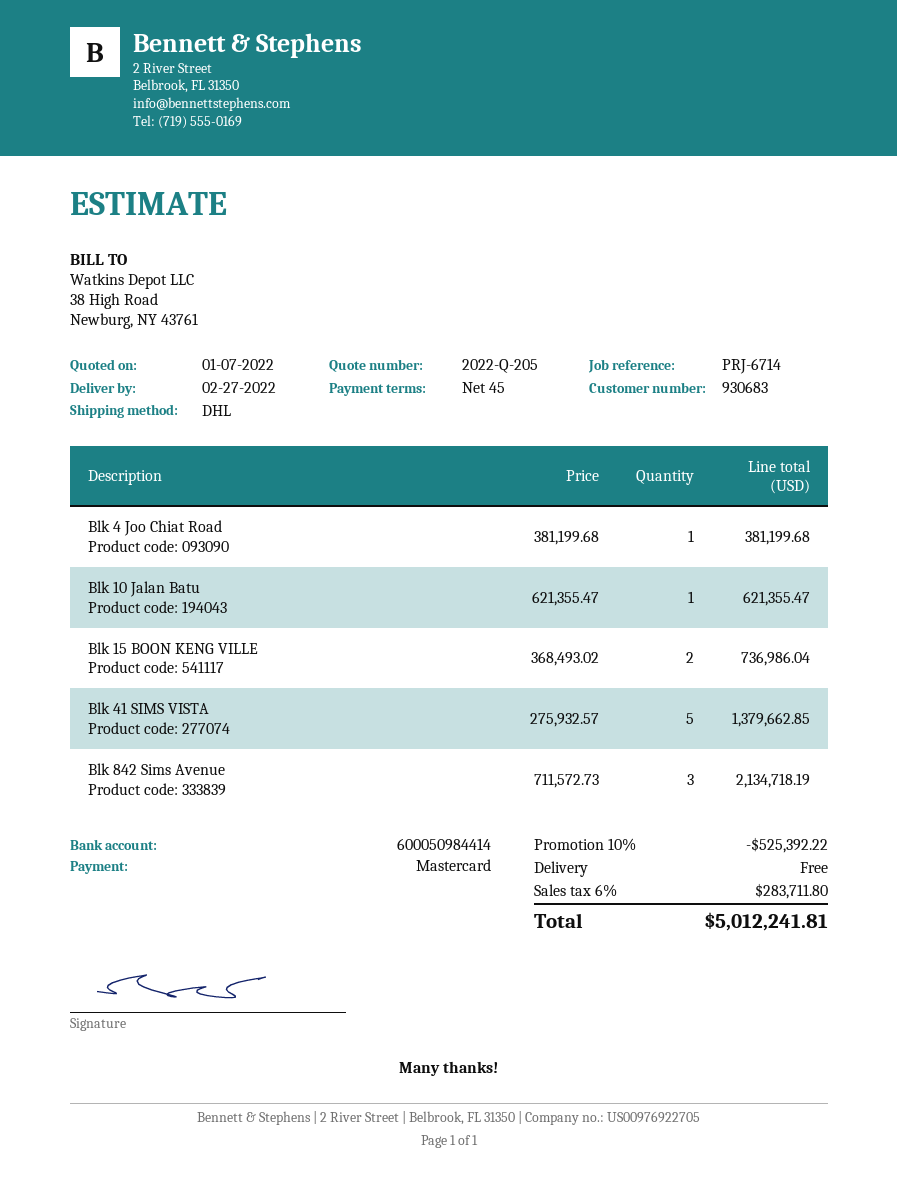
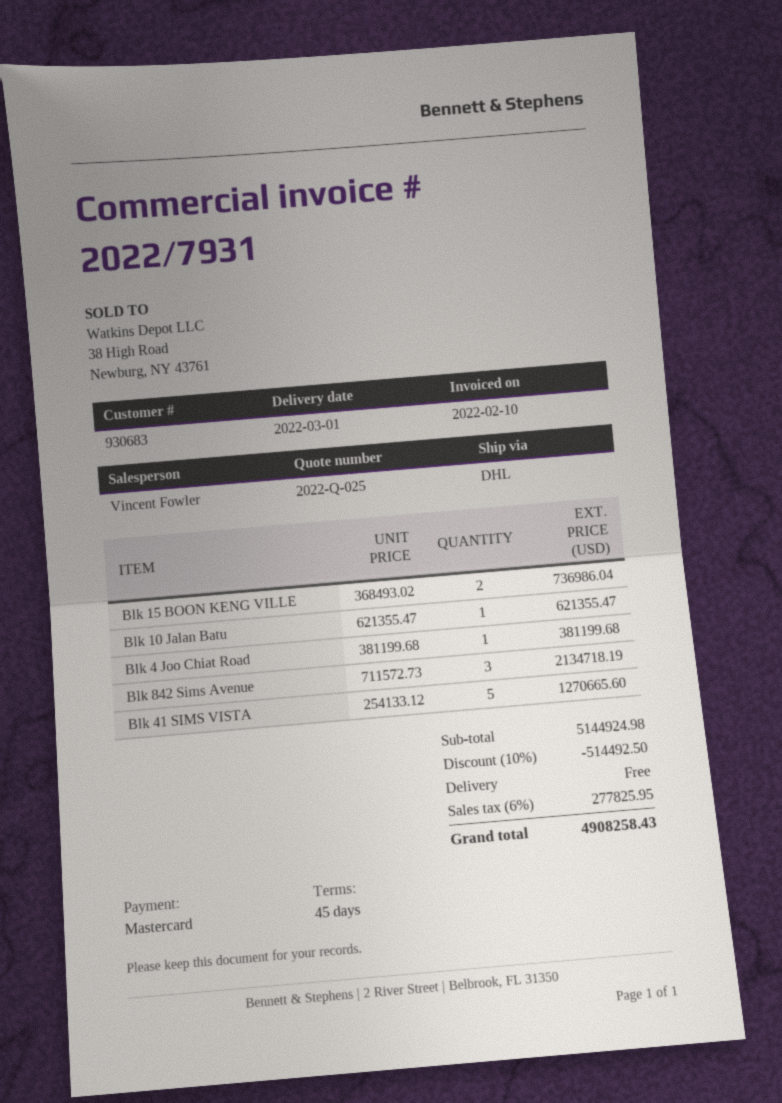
quote number: 2022-Q-205 -> 2022-Q-025
delivery date: 2022-02-27 -> 2022-03-01
Blk 41 SIMS VISTA: 5 x 275932.57 = 1379662.85 -> 5 x 254133.12 = 1270665.60
discount: 10% = 525392.22 -> 10% = 514492.50
tax: 6% = 283711.80 -> 6% = 277825.95
total: 5012241.81 -> 4908258.43

